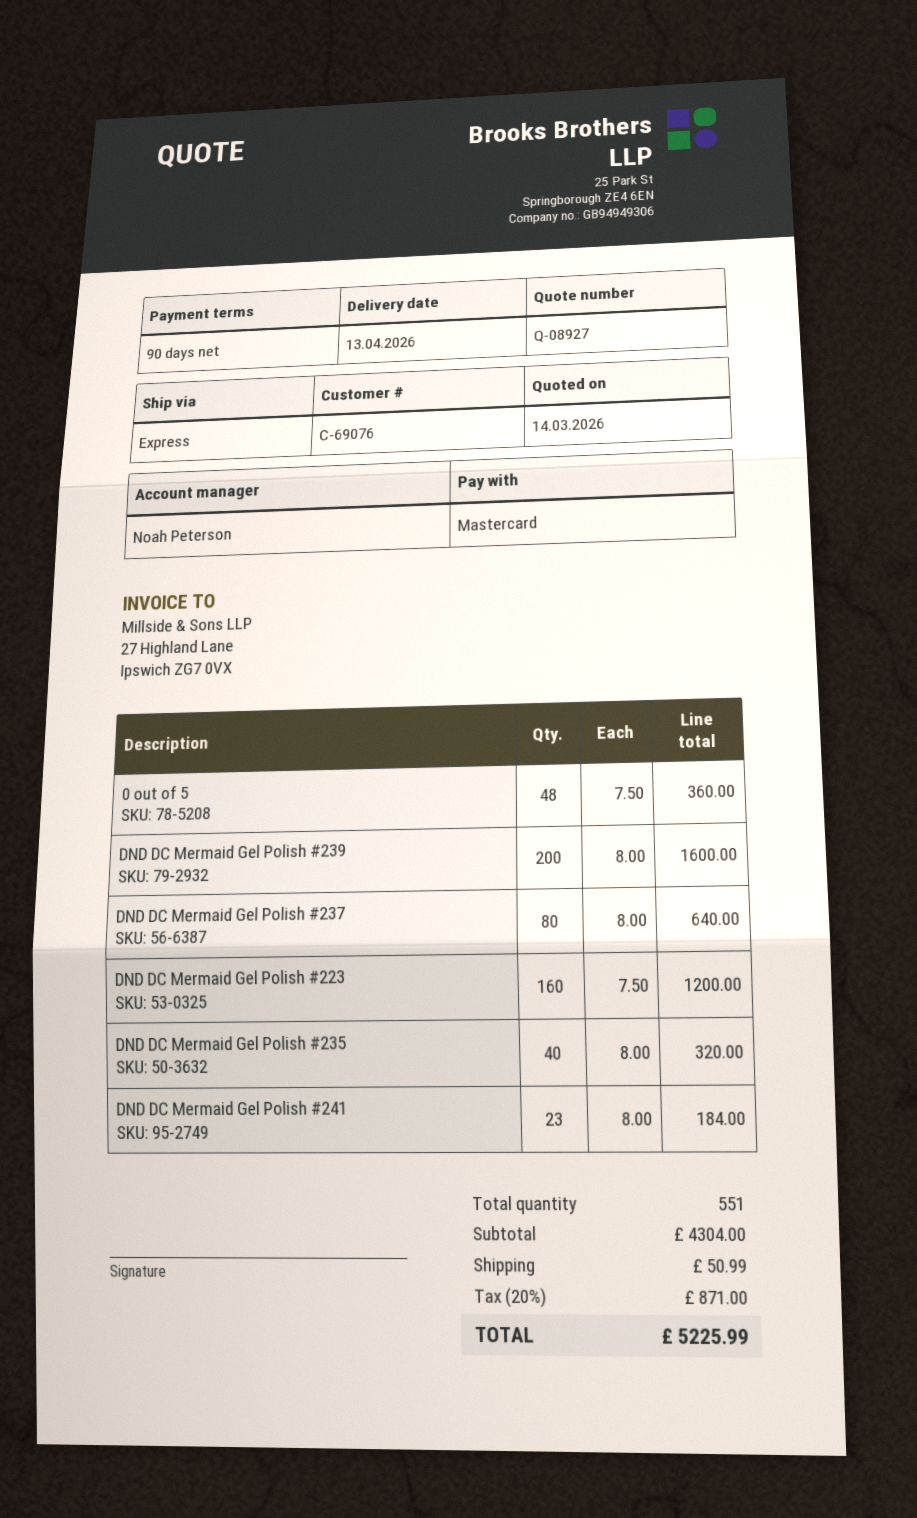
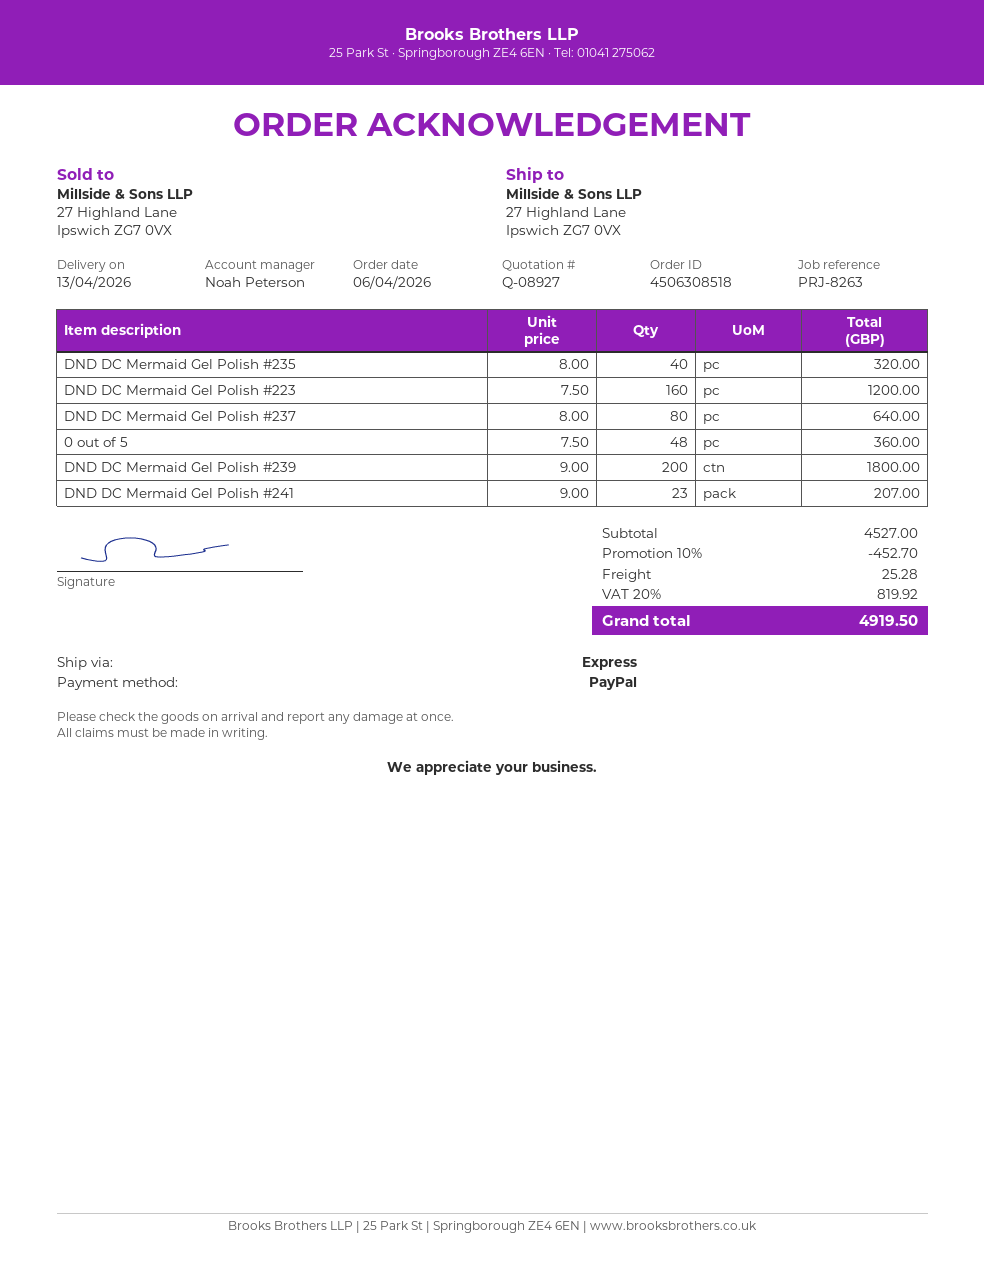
payment method: Mastercard -> PayPal
DND DC Mermaid Gel Polish #239: 200 x 8.00 = 1600.00 -> 200 x 9.00 = 1800.00
DND DC Mermaid Gel Polish #241: 23 x 8.00 = 184.00 -> 23 x 9.00 = 207.00
subtotal: 4304.00 -> 4527.00
discount: none -> 10% = 452.70
shipping: 50.99 -> 25.28
tax: 20% = 871.00 -> 20% = 819.92
total: 5225.99 -> 4919.50

